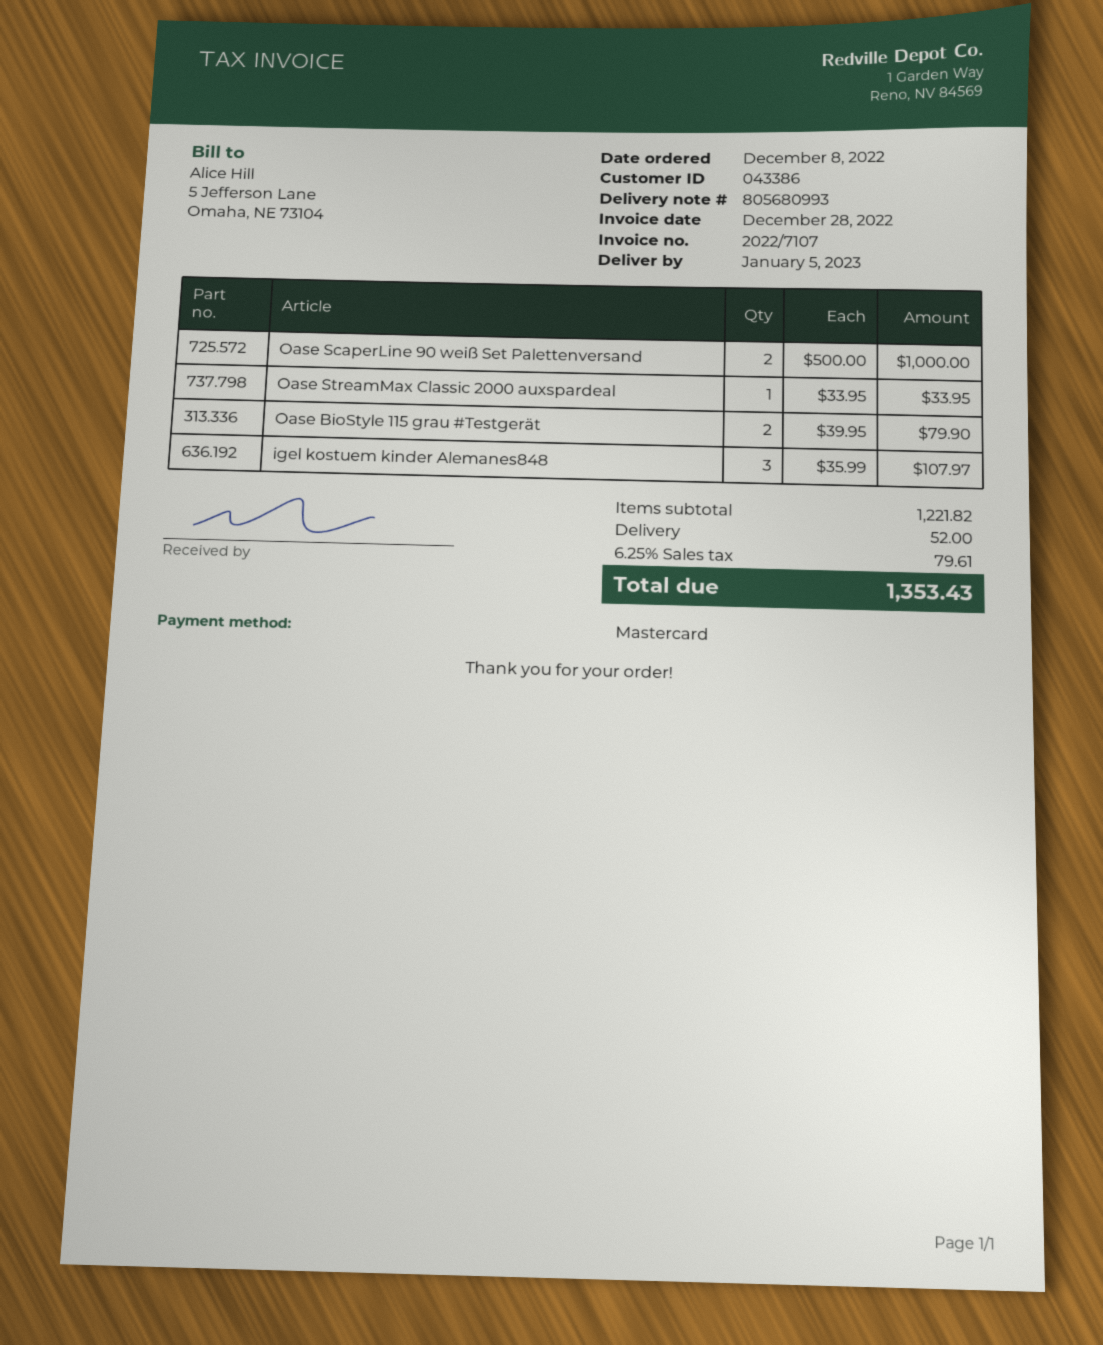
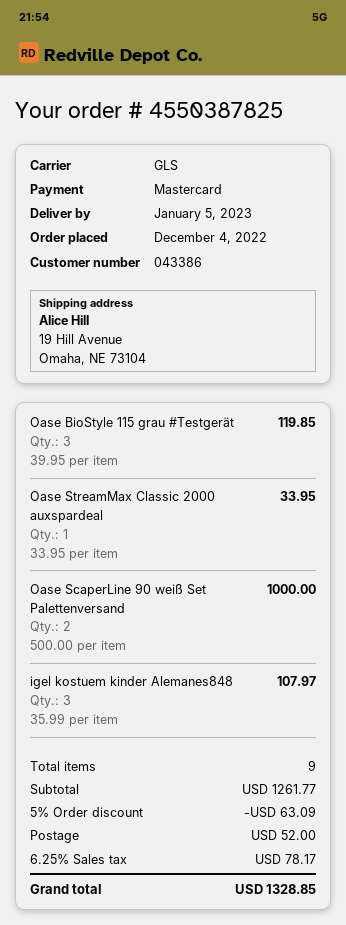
order date: 2022-12-08 -> 2022-12-04
Oase BioStyle 115 grau #Testgerät: 2 x 39.95 = 79.90 -> 3 x 39.95 = 119.85
subtotal: 1221.82 -> 1261.77
discount: none -> 5% = 63.09
tax: 6.25% = 79.61 -> 6.25% = 78.17
total: 1353.43 -> 1328.85

